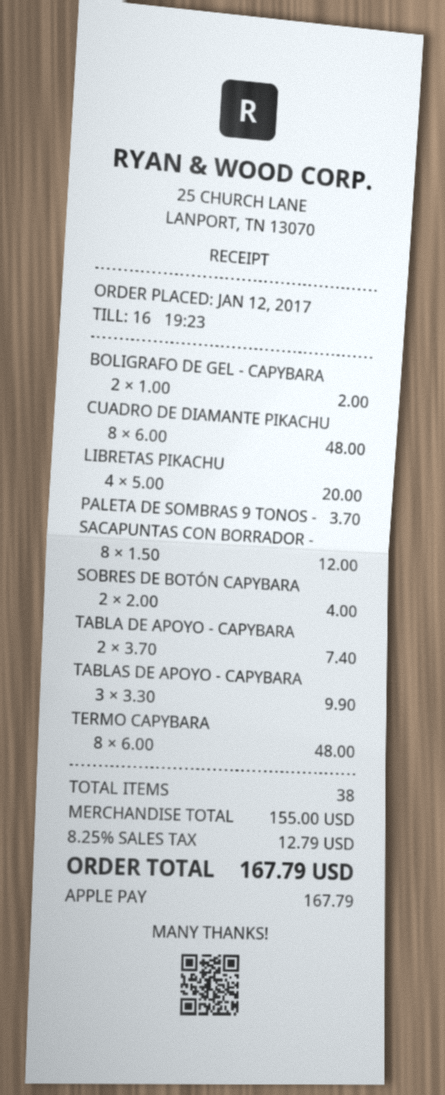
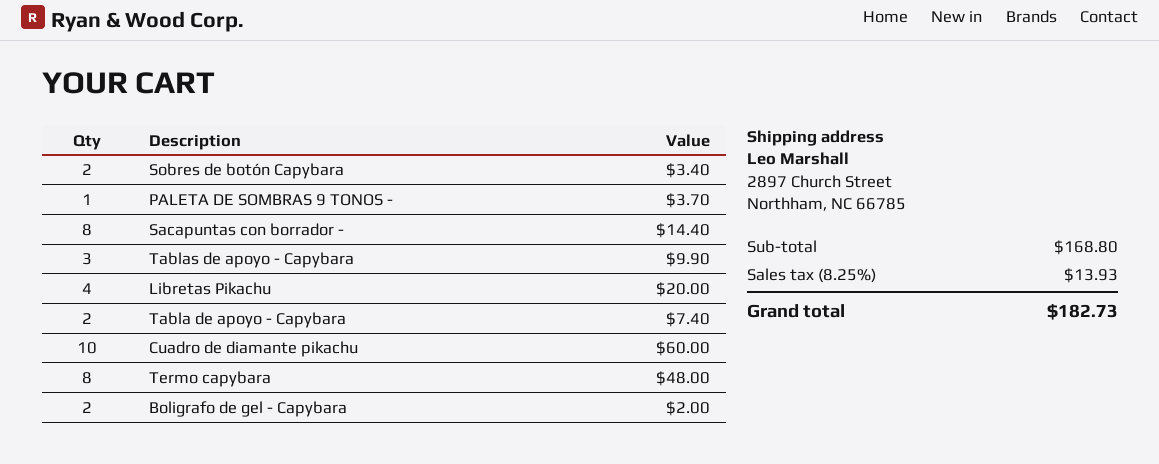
CUADRO DE DIAMANTE PIKACHU: 8 for 48.00 -> 10 for 60.00
SACAPUNTAS CON BORRADOR -: 8 for 12.00 -> 8 for 14.40
SOBRES DE BOTÓN CAPYBARA: 2 for 4.00 -> 2 for 3.40
subtotal: 155.00 -> 168.80
tax: 8.25% = 12.79 -> 8.25% = 13.93
total: 167.79 -> 182.73

